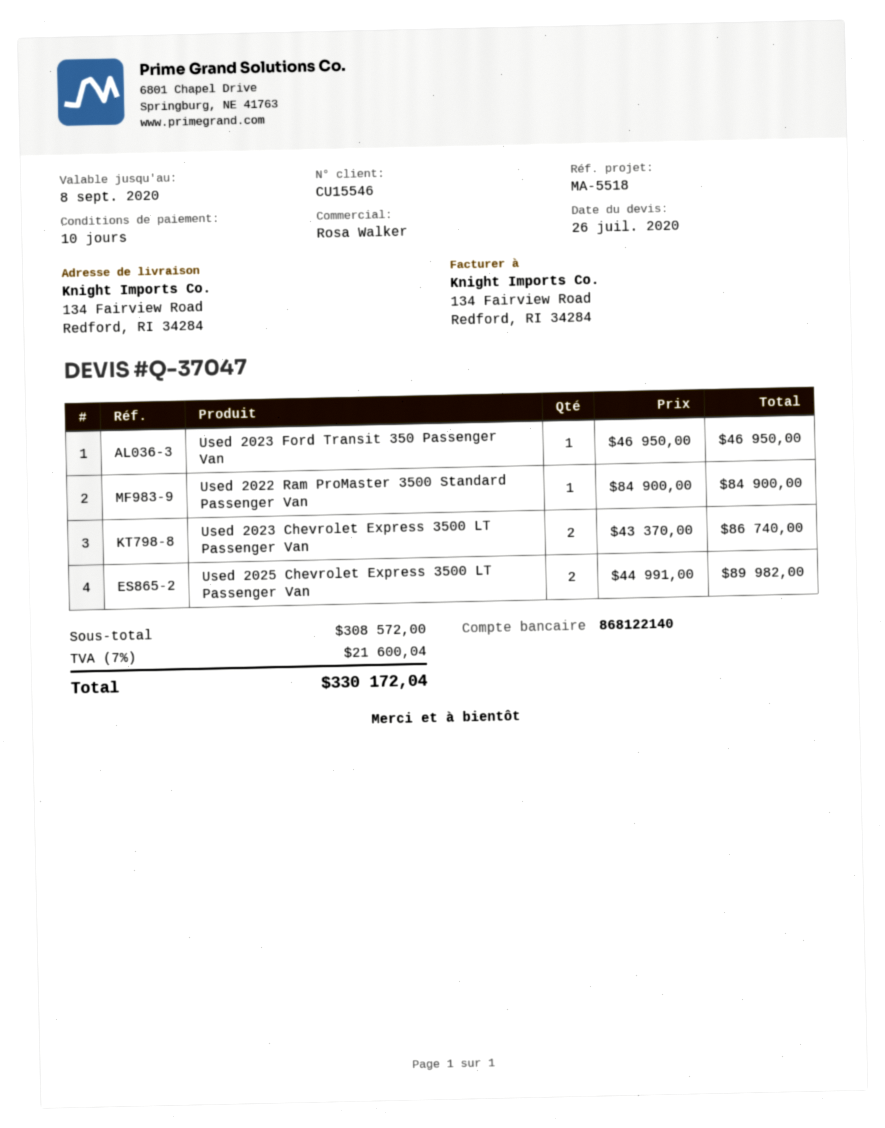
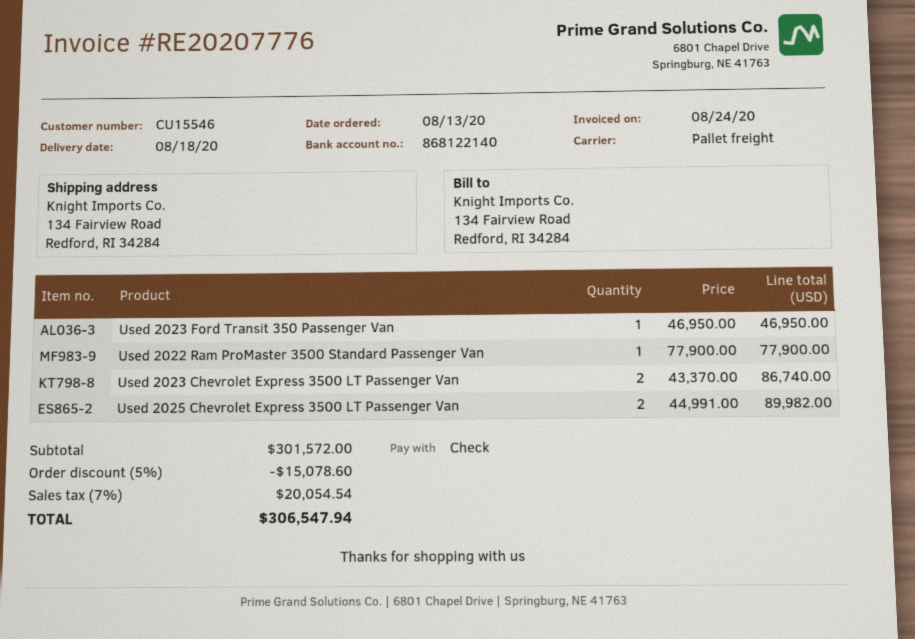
Used 2022 Ram ProMaster 3500 Standard Passenger Van: 1 x 84900.00 = 84900.00 -> 1 x 77900.00 = 77900.00
subtotal: 308572.00 -> 301572.00
discount: none -> 5% = 15078.60
tax: 7% = 21600.04 -> 7% = 20054.54
total: 330172.04 -> 306547.94

